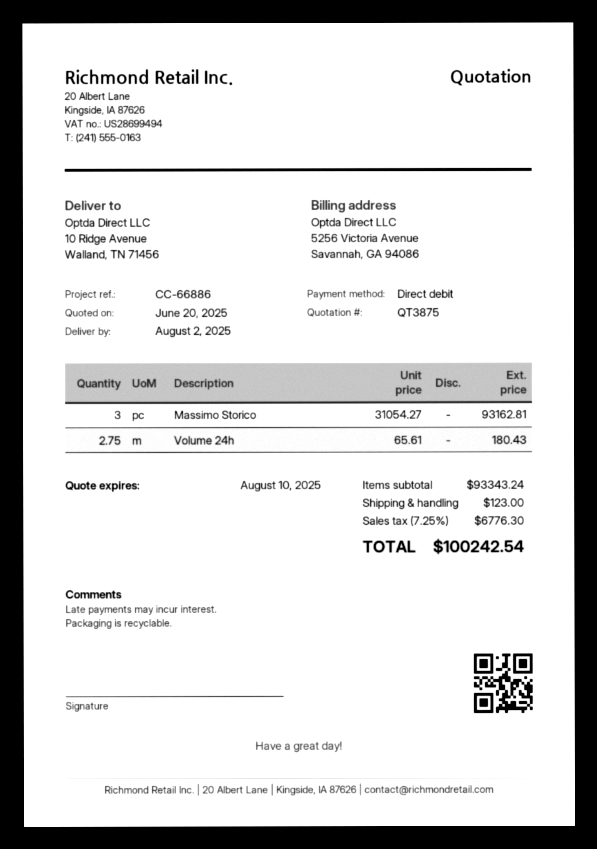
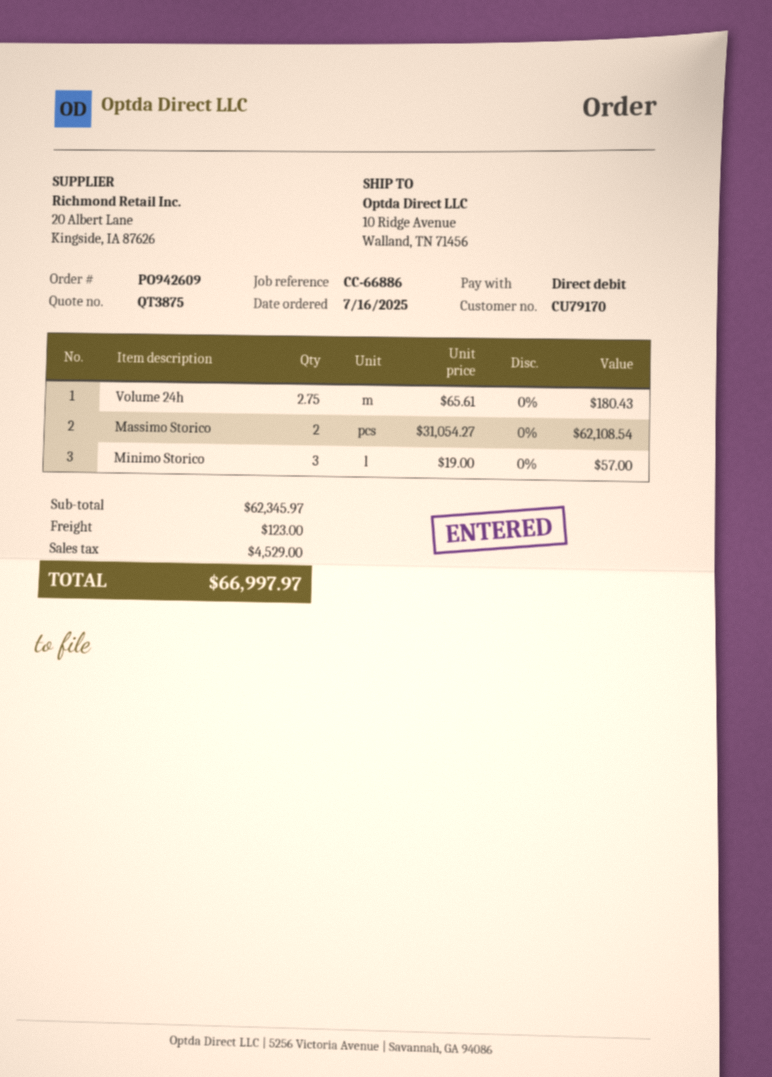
Massimo Storico: 3 x 31054.27 = 93162.81 -> 2 x 31054.27 = 62108.54
Minimo Storico: none -> 3 x 19.00 = 57.00
subtotal: 93343.24 -> 62345.97
tax: 6776.30 -> 4529.00
total: 100242.54 -> 66997.97

